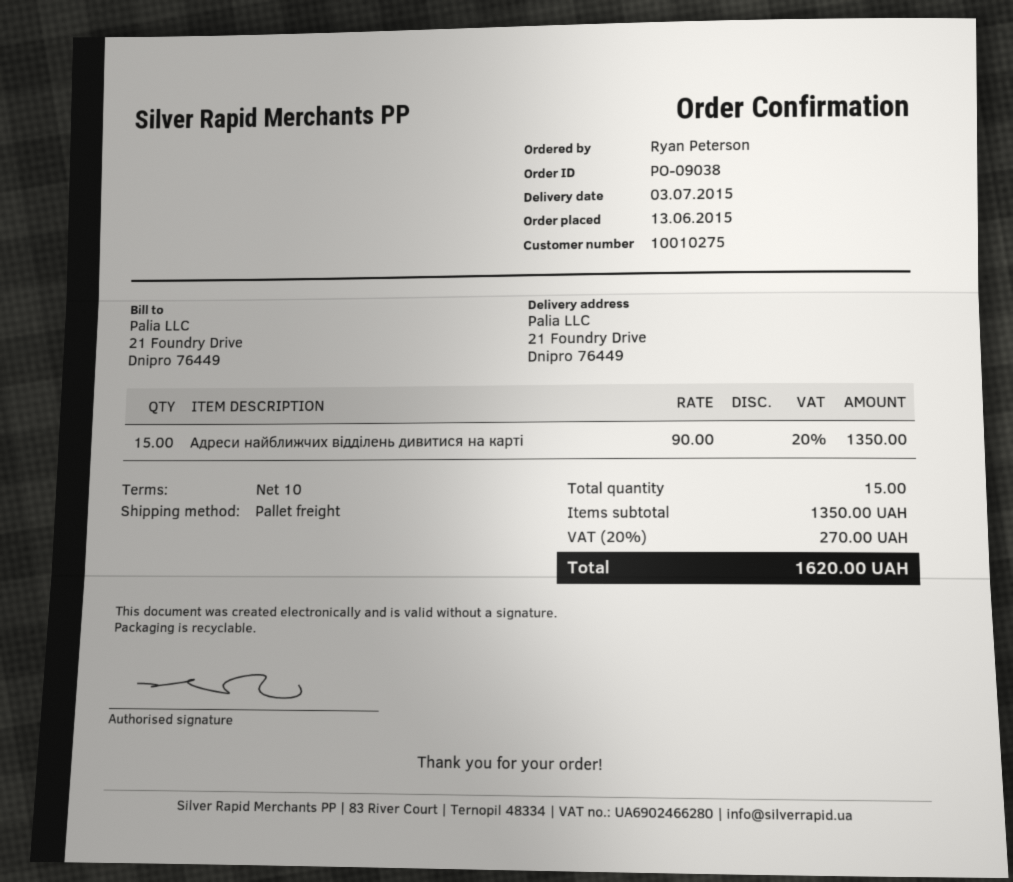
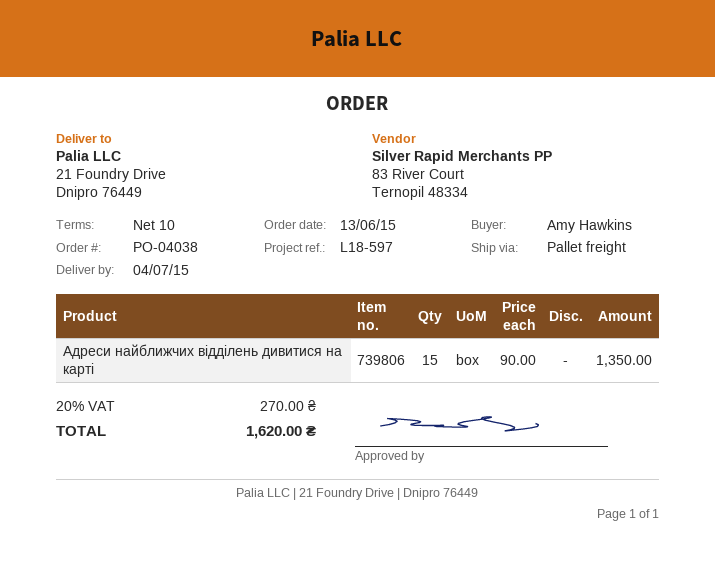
order number: PO-09038 -> PO-04038
delivery date: 2015-07-03 -> 2015-07-04
ordered by: Ryan Peterson -> Amy Hawkins

